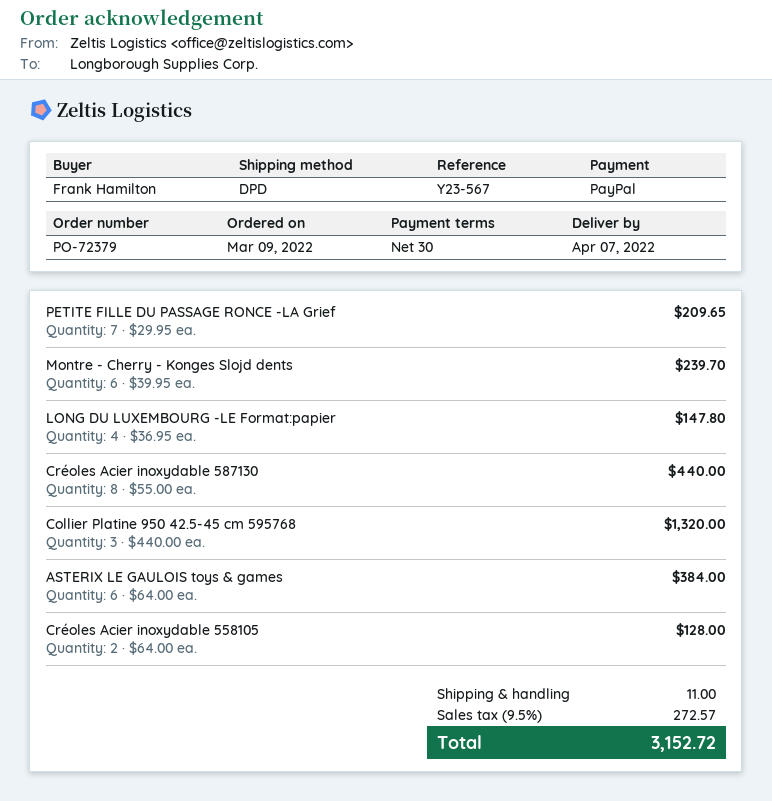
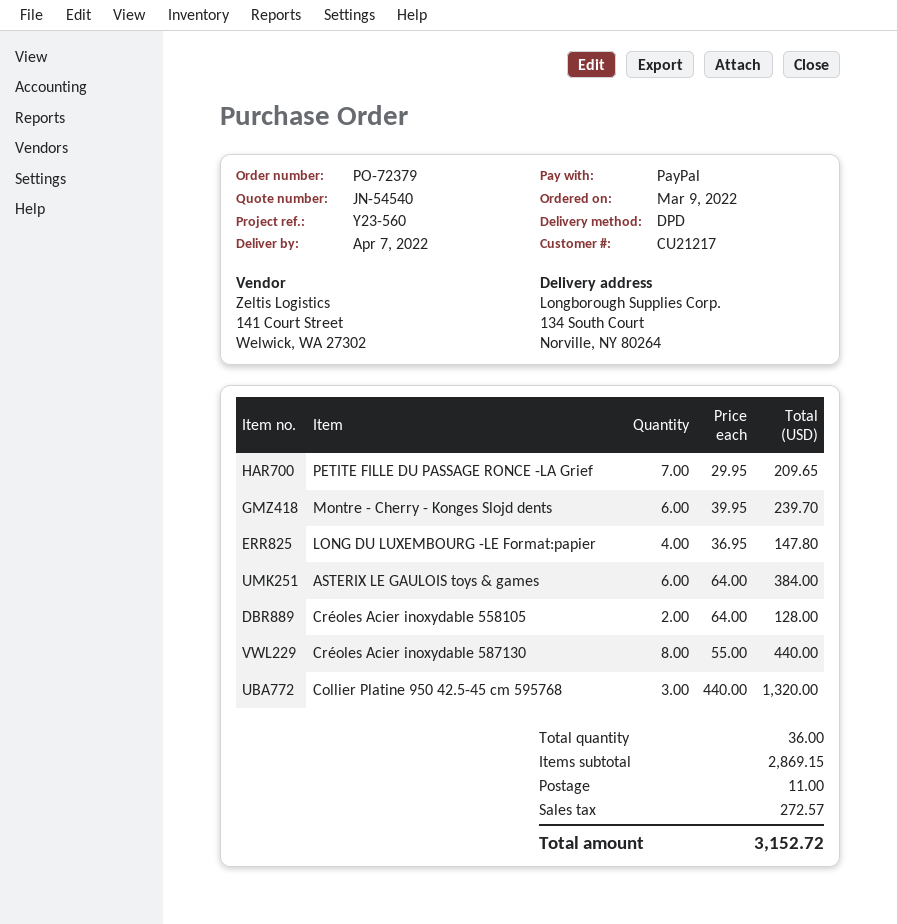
reference: Y23-567 -> Y23-560

